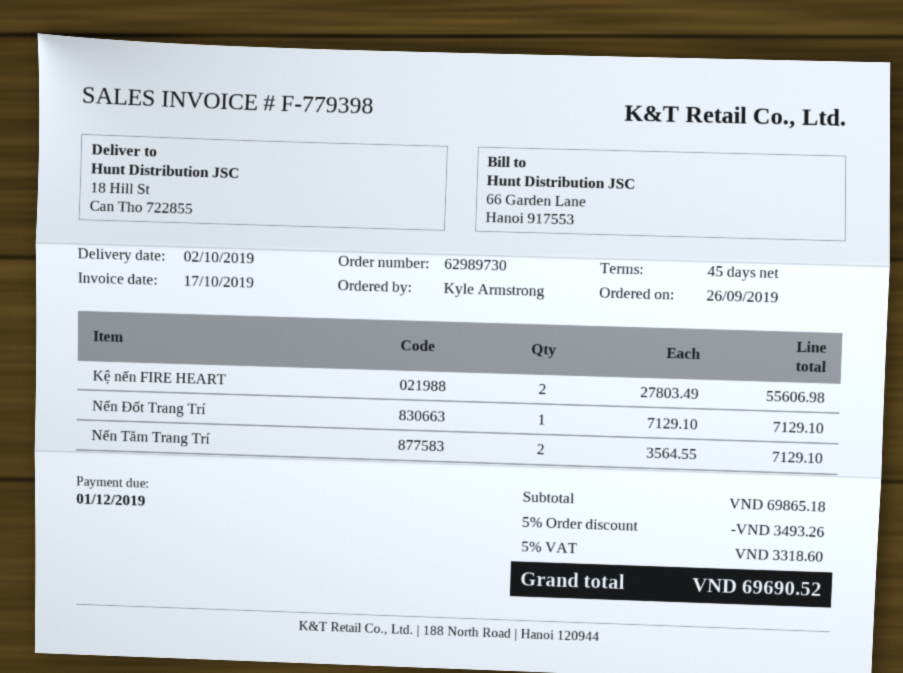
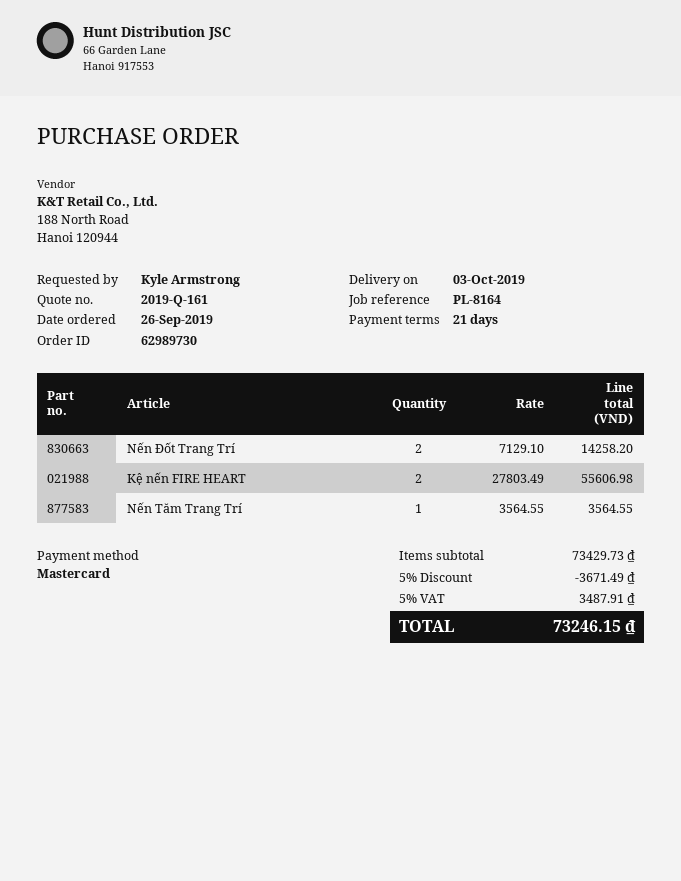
delivery date: 2019-10-02 -> 2019-10-03
payment terms: 45 days -> 21 days
Nến Đốt Trang Trí: 1 x 7129.10 = 7129.10 -> 2 x 7129.10 = 14258.20
Nến Tăm Trang Trí: 2 x 3564.55 = 7129.10 -> 1 x 3564.55 = 3564.55
subtotal: 69865.18 -> 73429.73
discount: 5% = 3493.26 -> 5% = 3671.49
tax: 5% = 3318.60 -> 5% = 3487.91
total: 69690.52 -> 73246.15

